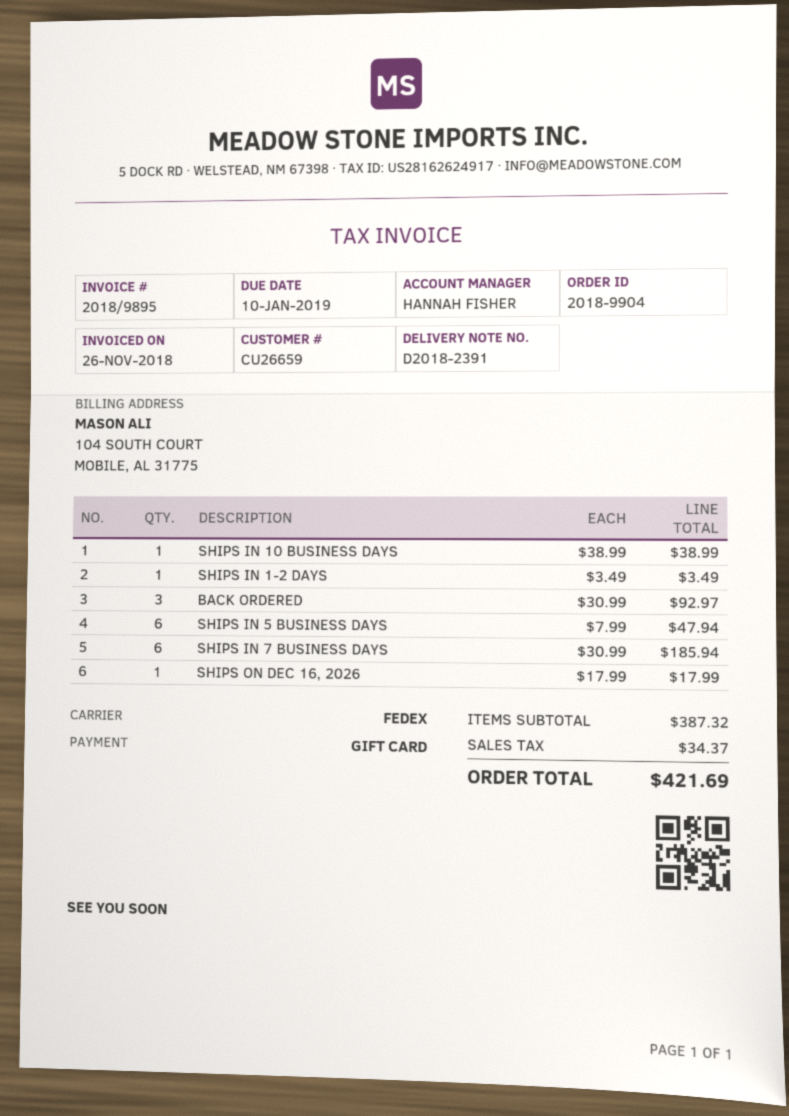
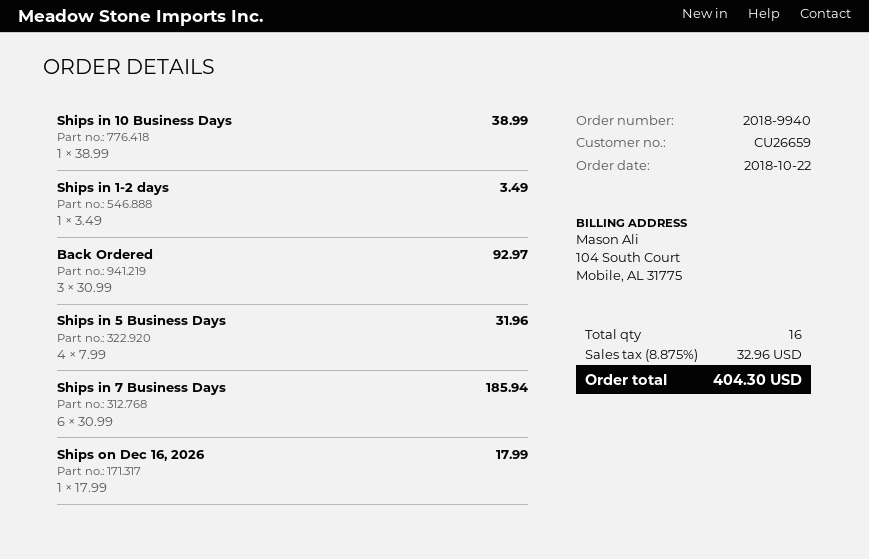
order number: 2018-9904 -> 2018-9940
SHIPS IN 5 BUSINESS DAYS: 6 x 7.99 = 47.94 -> 4 x 7.99 = 31.96
tax: 34.37 -> 32.96
total: 421.69 -> 404.30

